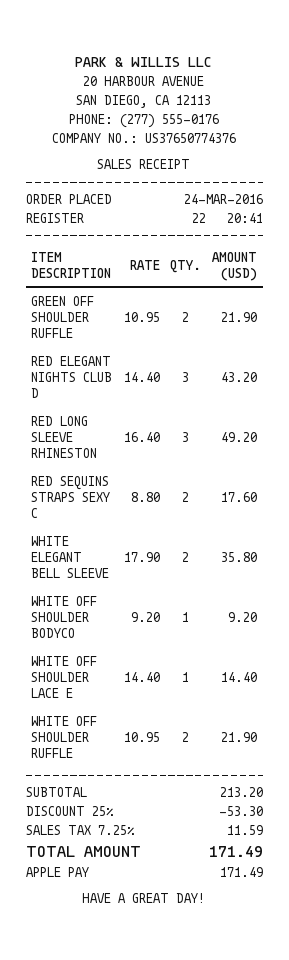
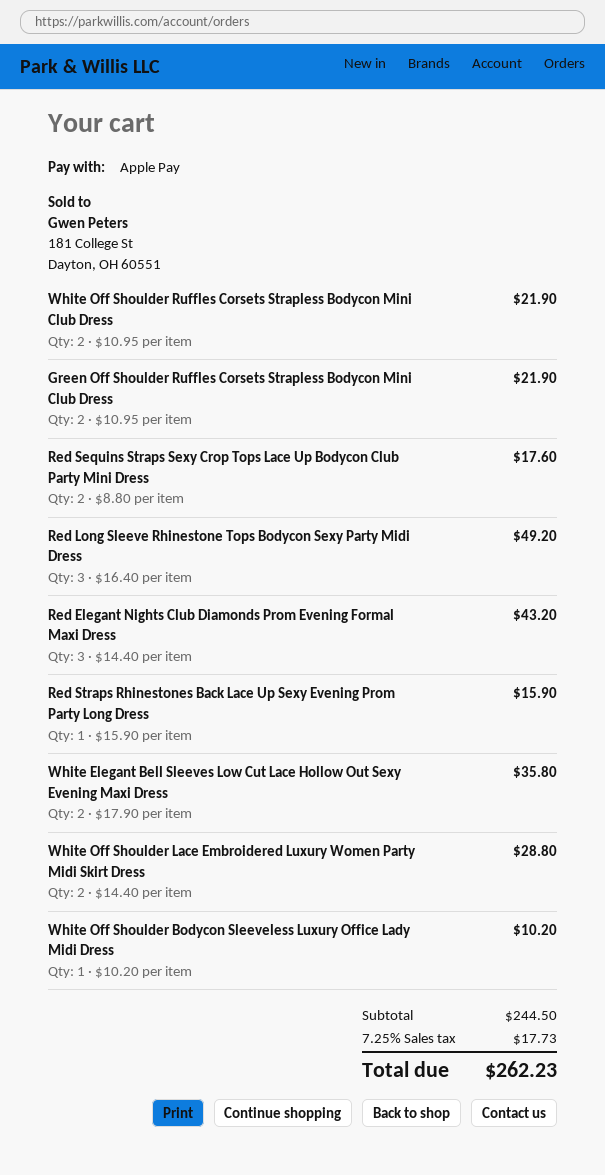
WHITE OFF SHOULDER BODYCO: 1 x 9.20 = 9.20 -> 1 x 10.20 = 10.20
WHITE OFF SHOULDER LACE E: 1 x 14.40 = 14.40 -> 2 x 14.40 = 28.80
Red Straps Rhinestones Back Lace Up Sexy Evening Prom Party Long Dress: none -> 1 x 15.90 = 15.90
subtotal: 213.20 -> 244.50
discount: 25% = 53.30 -> none
tax: 7.25% = 11.59 -> 7.25% = 17.73
total: 171.49 -> 262.23

